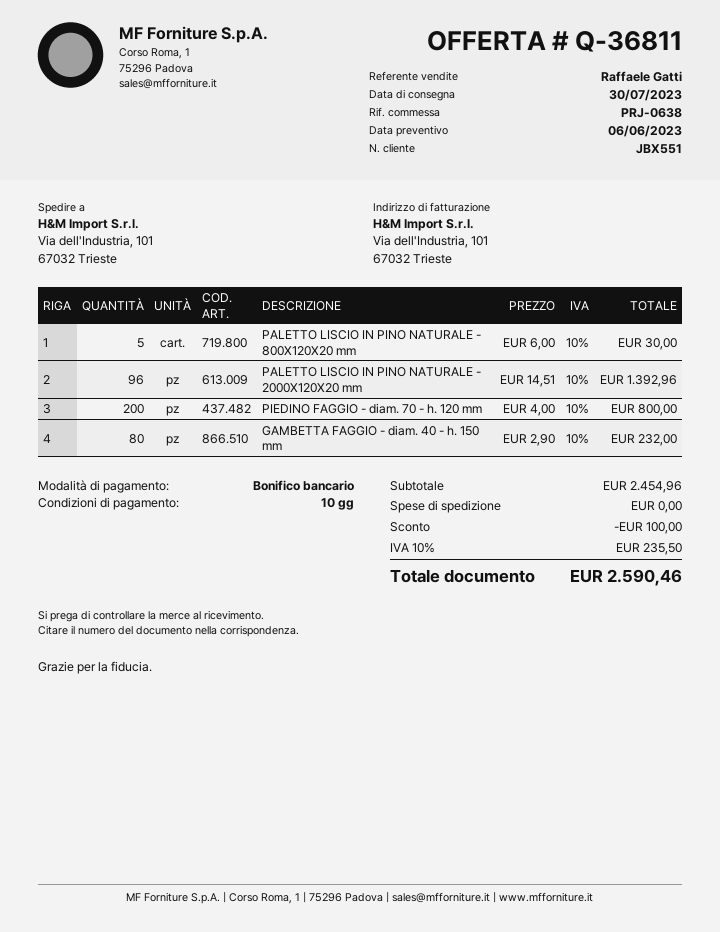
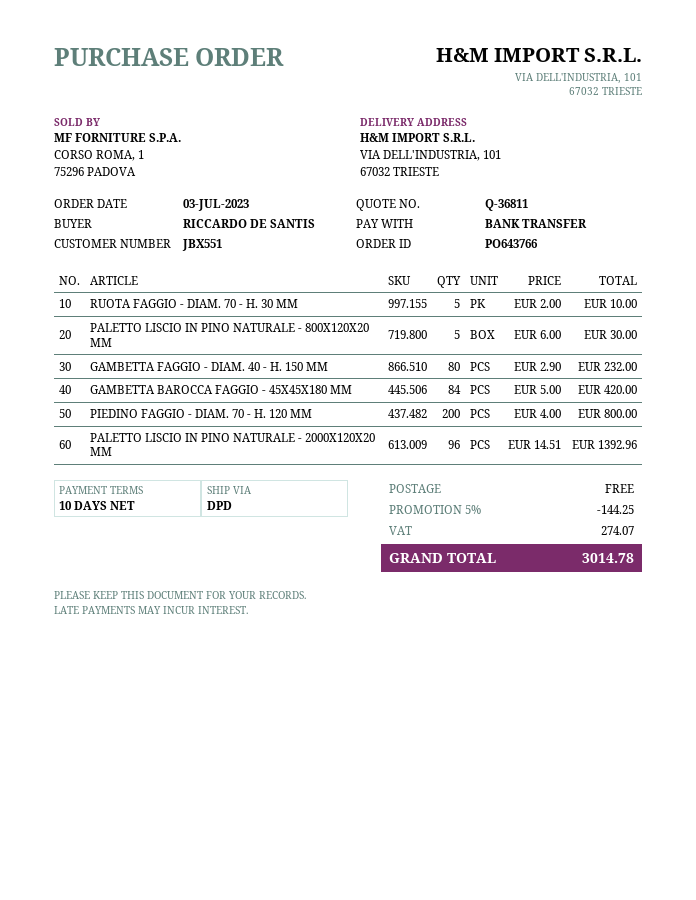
RUOTA FAGGIO - DIAM. 70 - H. 30 MM: none -> 5 x 2.00 = 10.00
GAMBETTA BAROCCA FAGGIO - 45X45X180 MM: none -> 84 x 5.00 = 420.00
discount: 100.00 -> 144.25
tax: 235.50 -> 274.07
total: 2590.46 -> 3014.78

